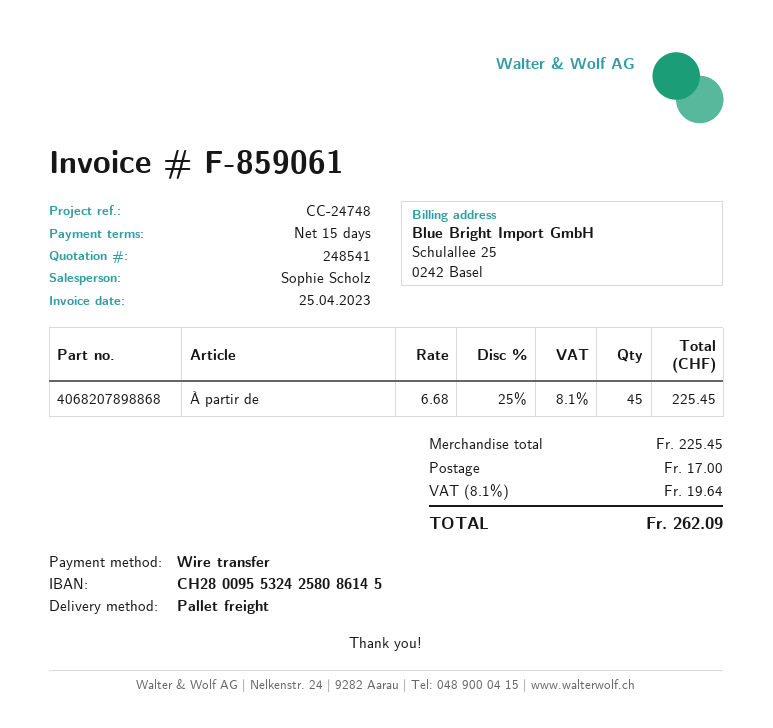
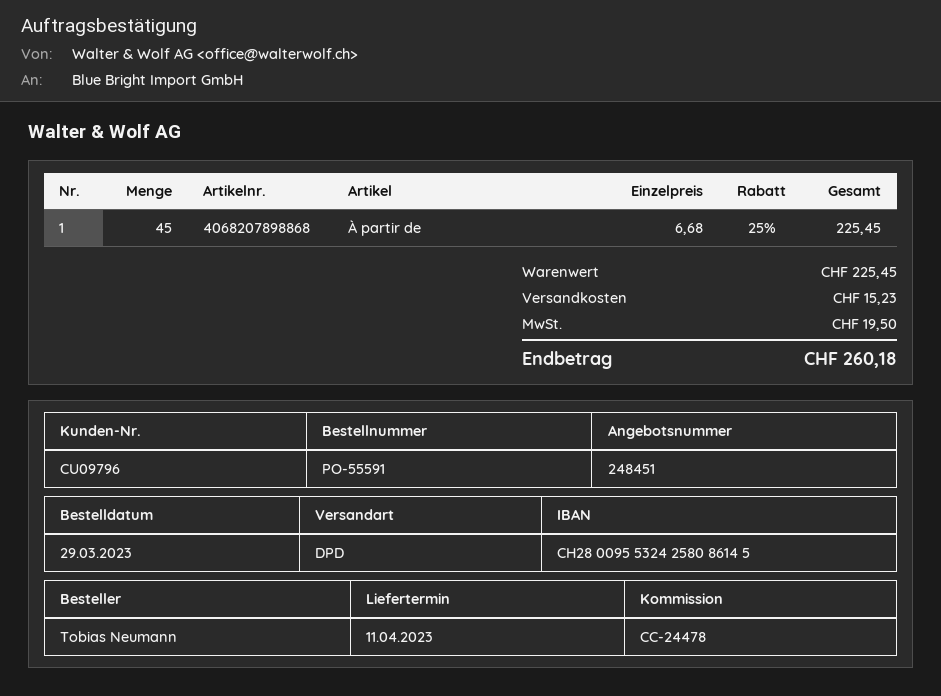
quote number: 248541 -> 248451
reference: CC-24748 -> CC-24478
shipping method: pallet freight -> DPD
shipping: 17.00 -> 15.23
tax: 19.64 -> 19.50
total: 262.09 -> 260.18

